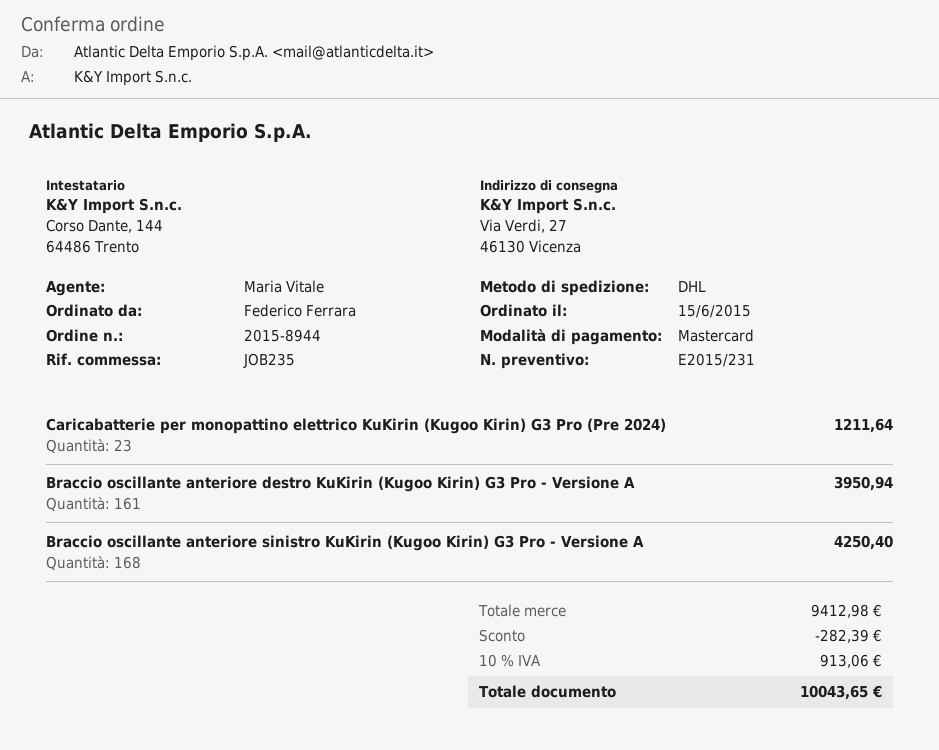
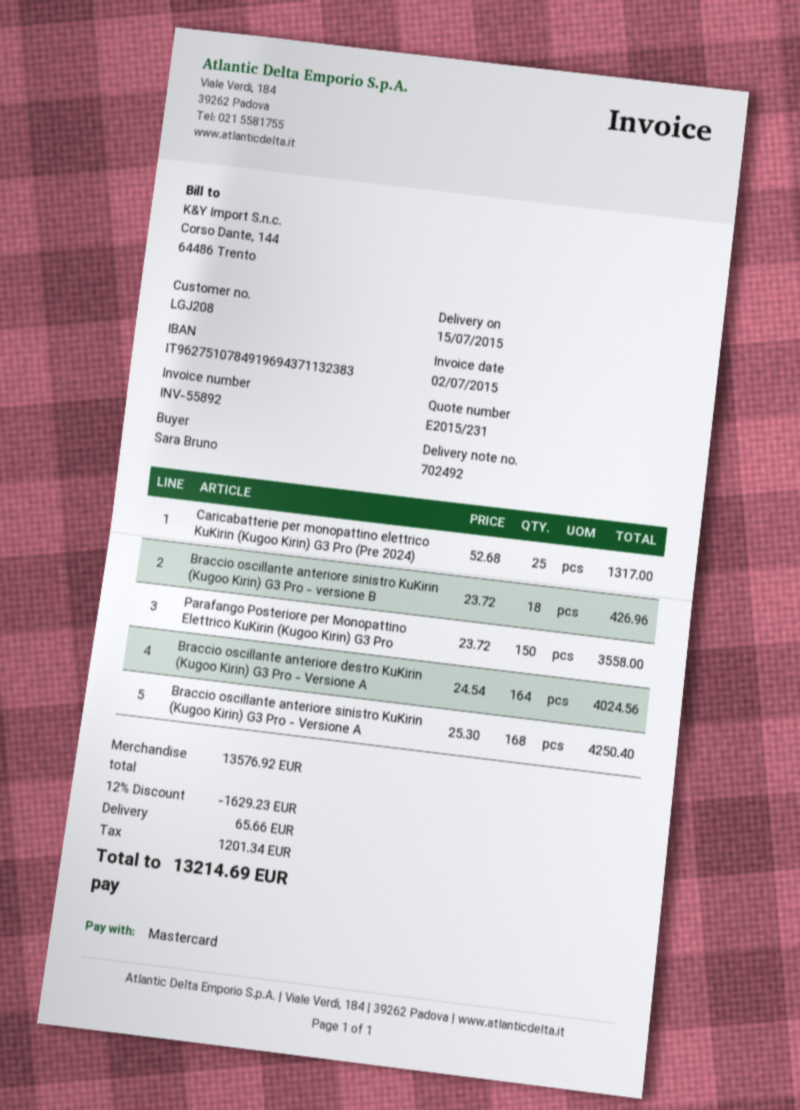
ordered by: Federico Ferrara -> Sara Bruno
Caricabatterie per monopattino elettrico KuKirin (Kugoo Kirin) G3 Pro (Pre 2024): 23 for 1211.64 -> 25 for 1317.00
Braccio oscillante anteriore destro KuKirin (Kugoo Kirin) G3 Pro - Versione A: 161 for 3950.94 -> 164 for 4024.56
Braccio oscillante anteriore sinistro KuKirin (Kugoo Kirin) G3 Pro - versione B: none -> 18 for 426.96
Parafango Posteriore per Monopattino Elettrico KuKirin (Kugoo Kirin) G3 Pro: none -> 150 for 3558.00
subtotal: 9412.98 -> 13576.92
discount: 282.39 -> 1629.23
shipping: none -> 65.66
tax: 913.06 -> 1201.34
total: 10043.65 -> 13214.69

